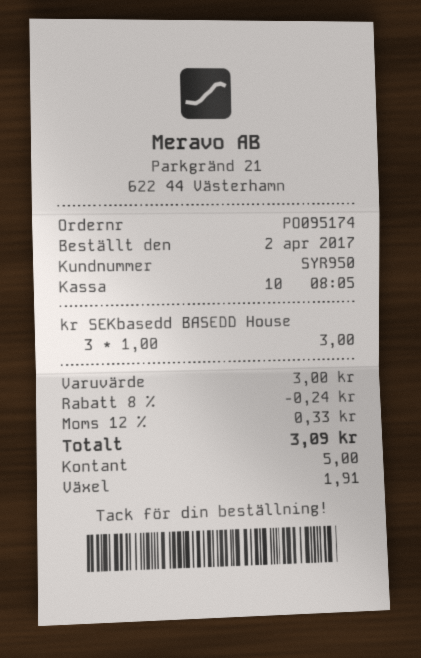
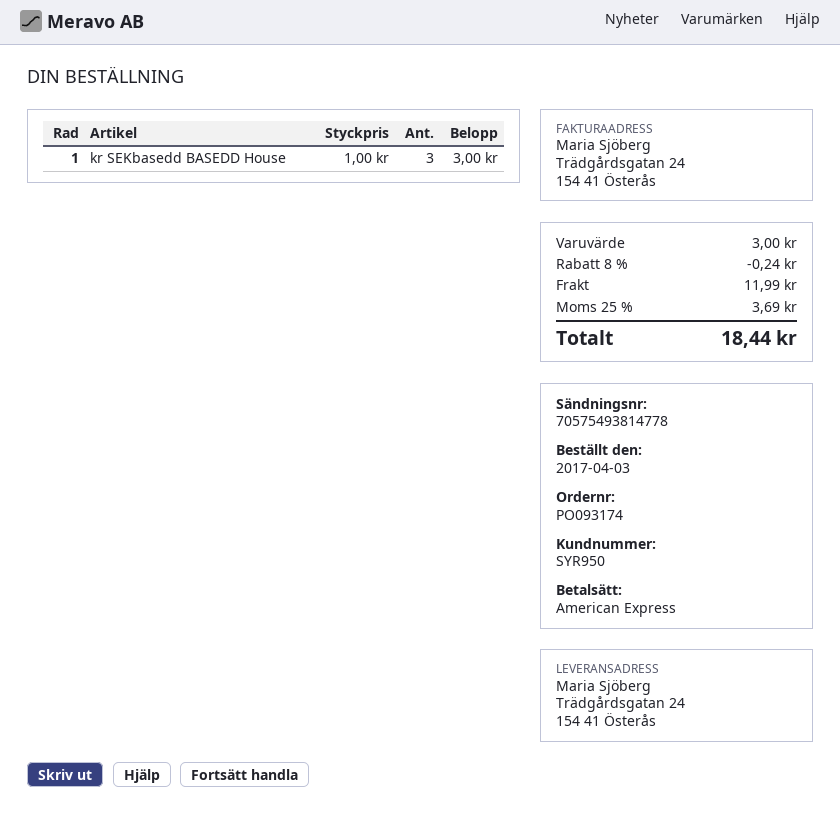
order number: PO095174 -> PO093174
order date: 2017-04-02 -> 2017-04-03
payment method: cash -> American Express
shipping: none -> 11.99
tax: 12% = 0.33 -> 25% = 3.69
total: 3.09 -> 18.44

